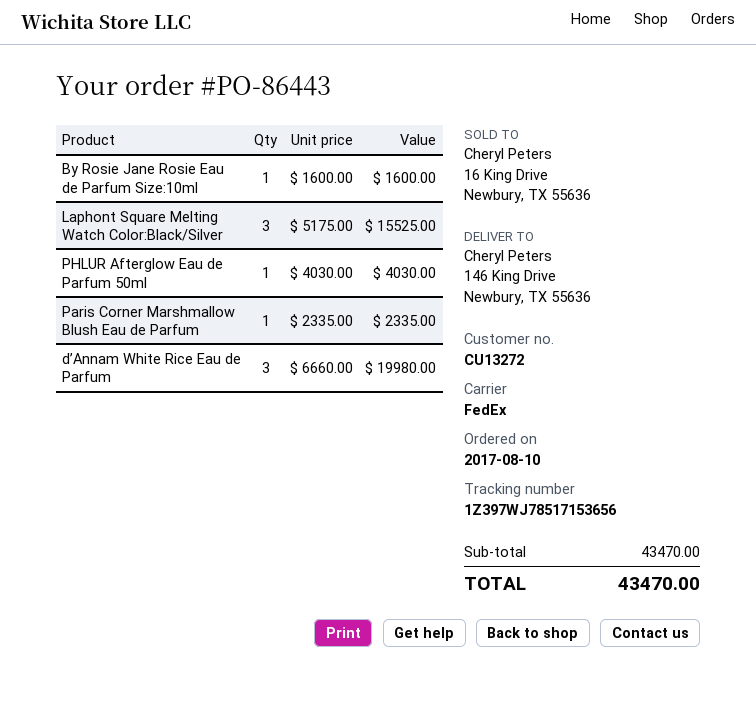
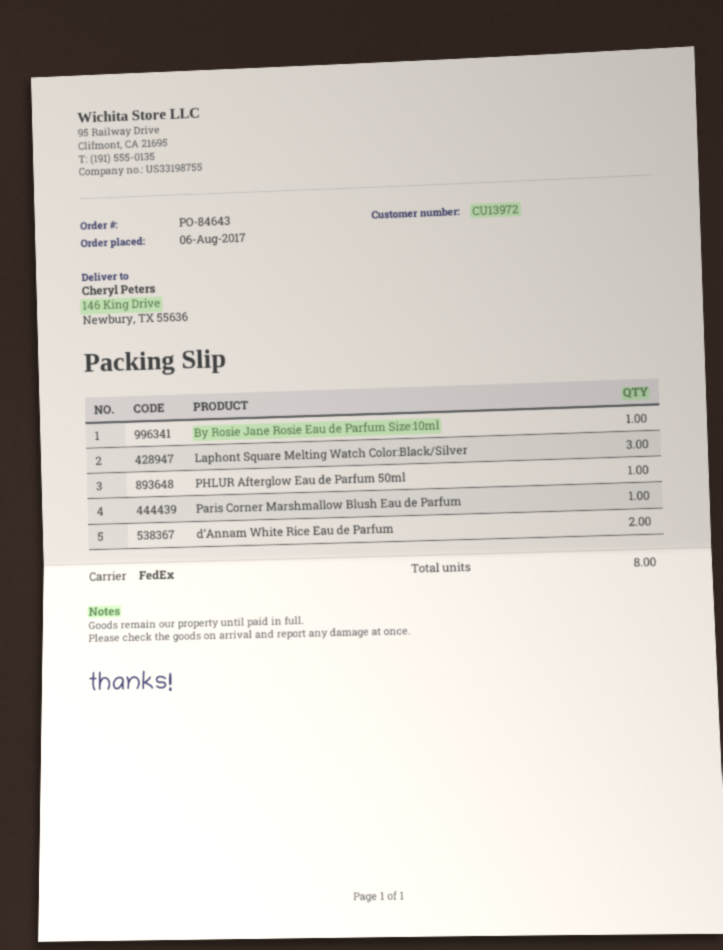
order number: PO-86443 -> PO-84643
order date: 2017-08-10 -> 2017-08-06
customer number: CU13272 -> CU13972
d’Annam White Rice Eau de Parfum: 3 -> 2

